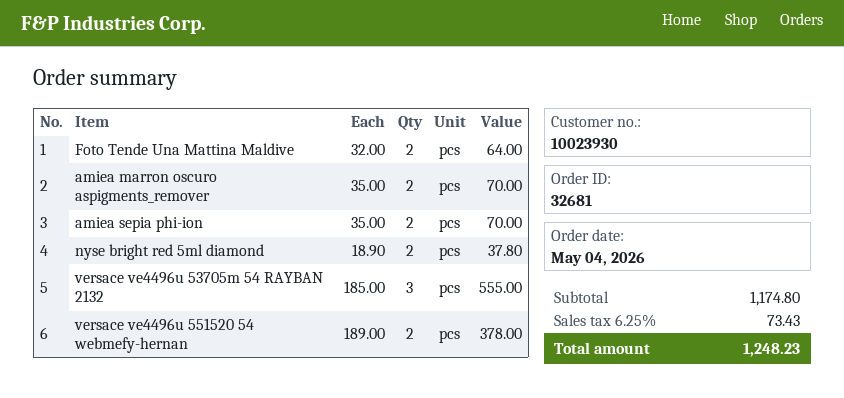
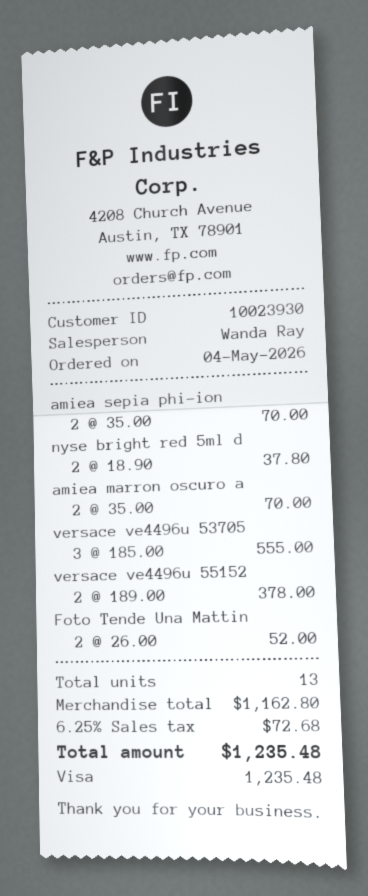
Foto Tende Una Mattina Maldive: 2 x 32.00 = 64.00 -> 2 x 26.00 = 52.00
subtotal: 1174.80 -> 1162.80
tax: 6.25% = 73.43 -> 6.25% = 72.68
total: 1248.23 -> 1235.48

